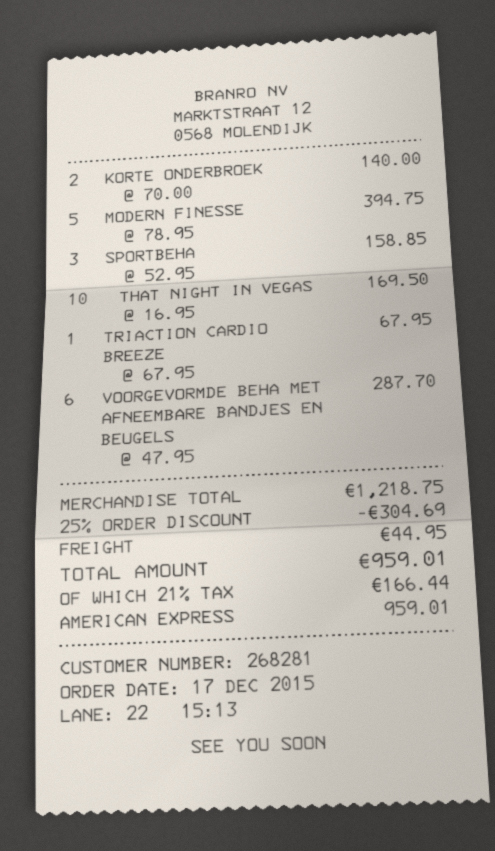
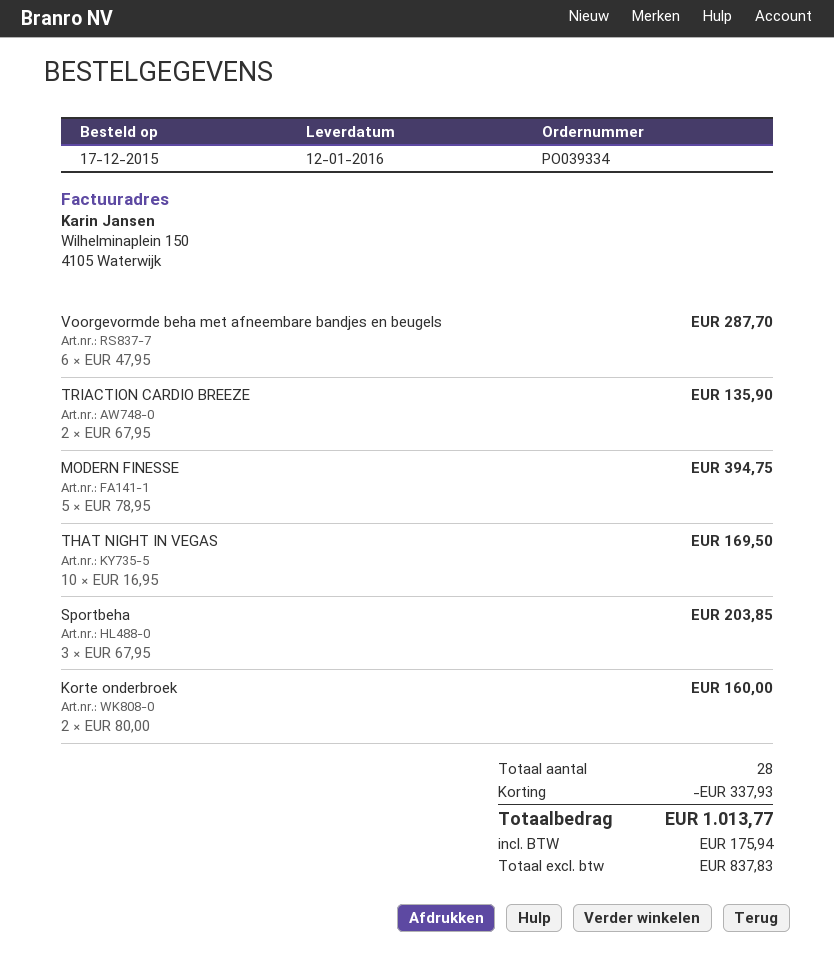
KORTE ONDERBROEK: 2 x 70.00 = 140.00 -> 2 x 80.00 = 160.00
SPORTBEHA: 3 x 52.95 = 158.85 -> 3 x 67.95 = 203.85
TRIACTION CARDIO BREEZE: 1 x 67.95 = 67.95 -> 2 x 67.95 = 135.90
discount: 304.69 -> 337.93
shipping: 44.95 -> none
tax: 166.44 -> 175.94
total: 959.01 -> 1013.77

